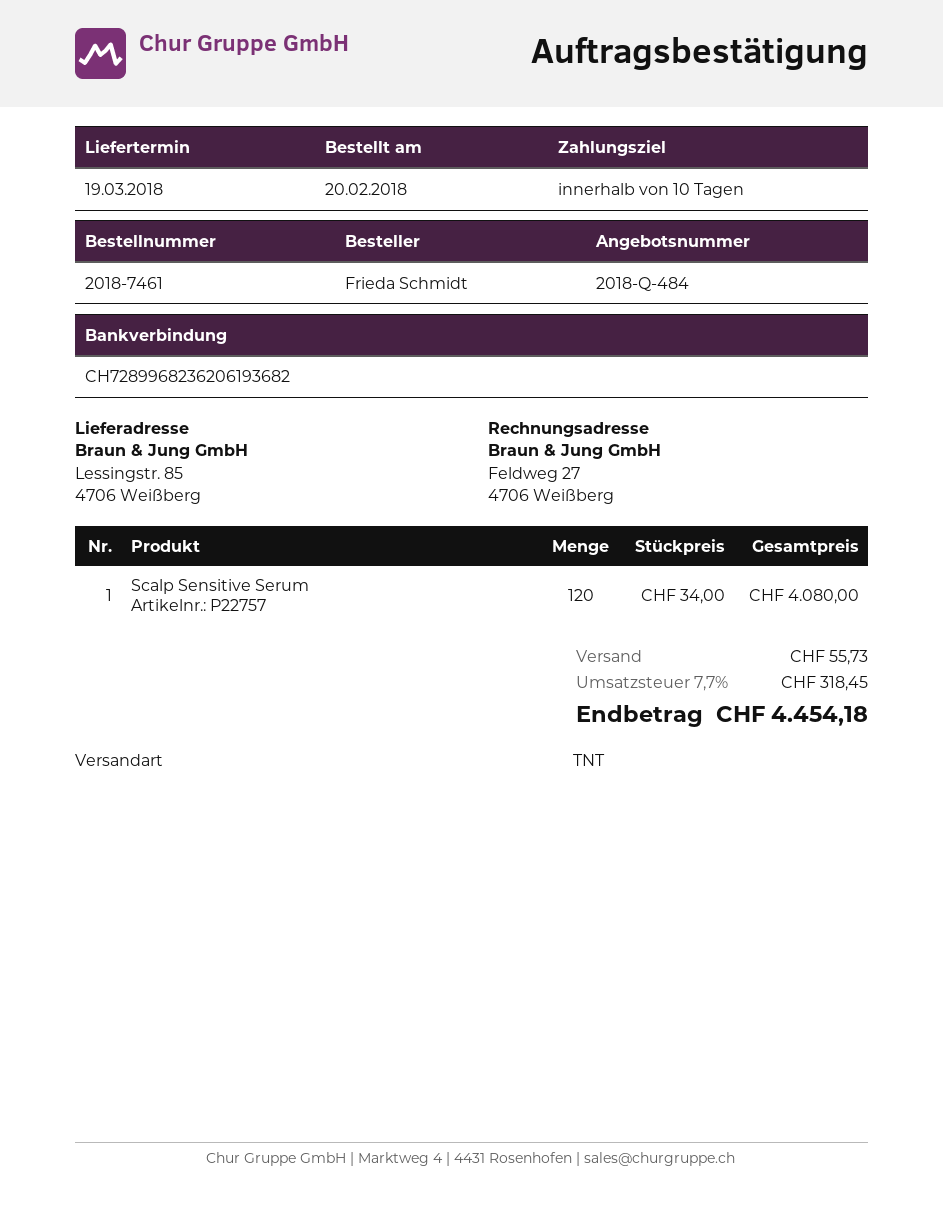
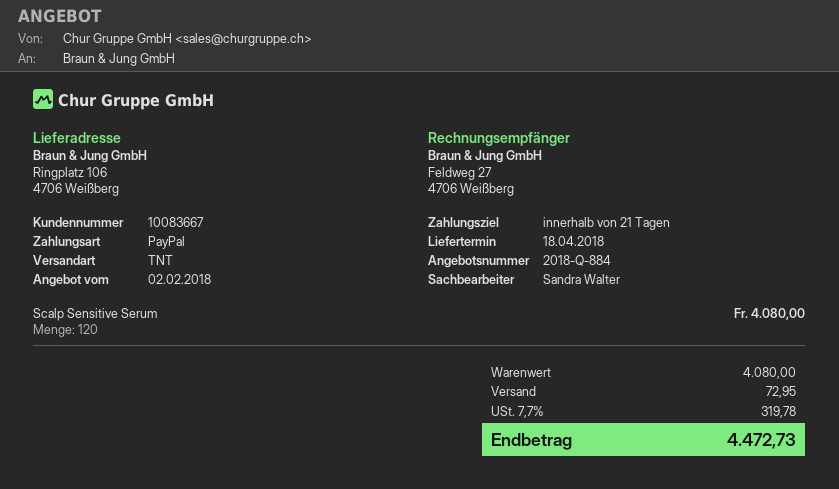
quote number: 2018-Q-484 -> 2018-Q-884
delivery date: 2018-03-19 -> 2018-04-18
payment terms: 10 days -> 21 days
ship to: Lessingstr. 85, 4706 Weißberg -> Ringplatz 106, 4706 Weißberg
shipping: 55.73 -> 72.95
tax: 7.7% = 318.45 -> 7.7% = 319.78
total: 4454.18 -> 4472.73

